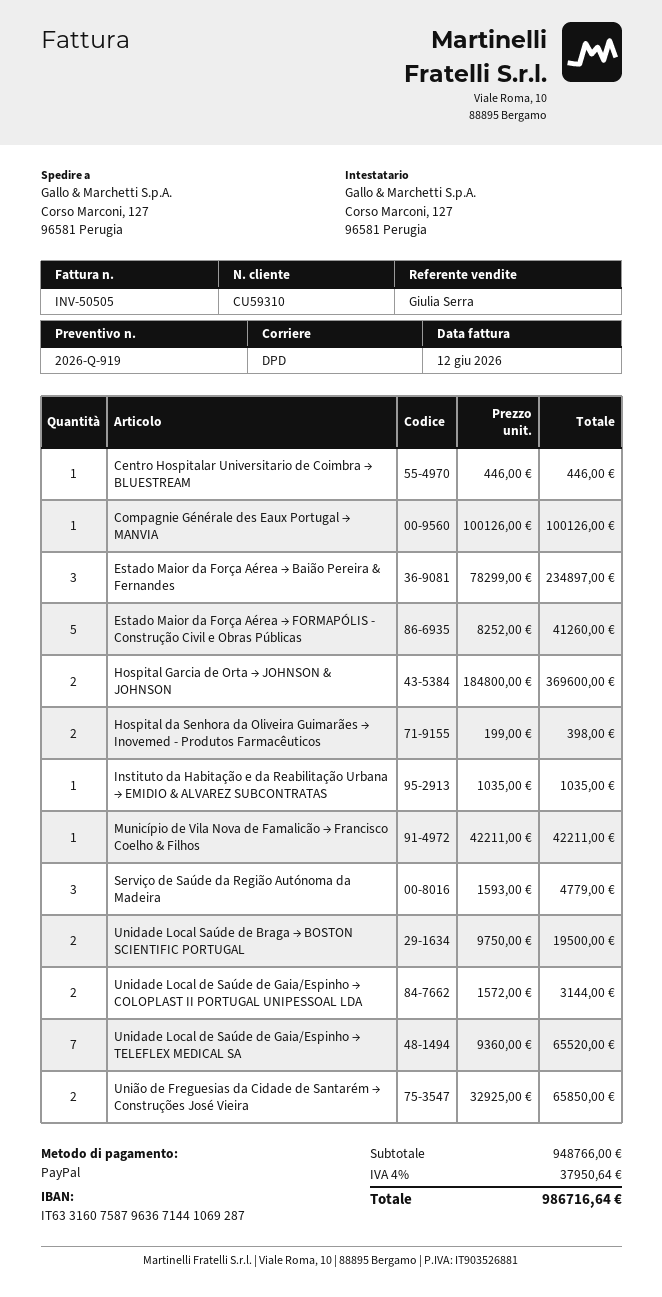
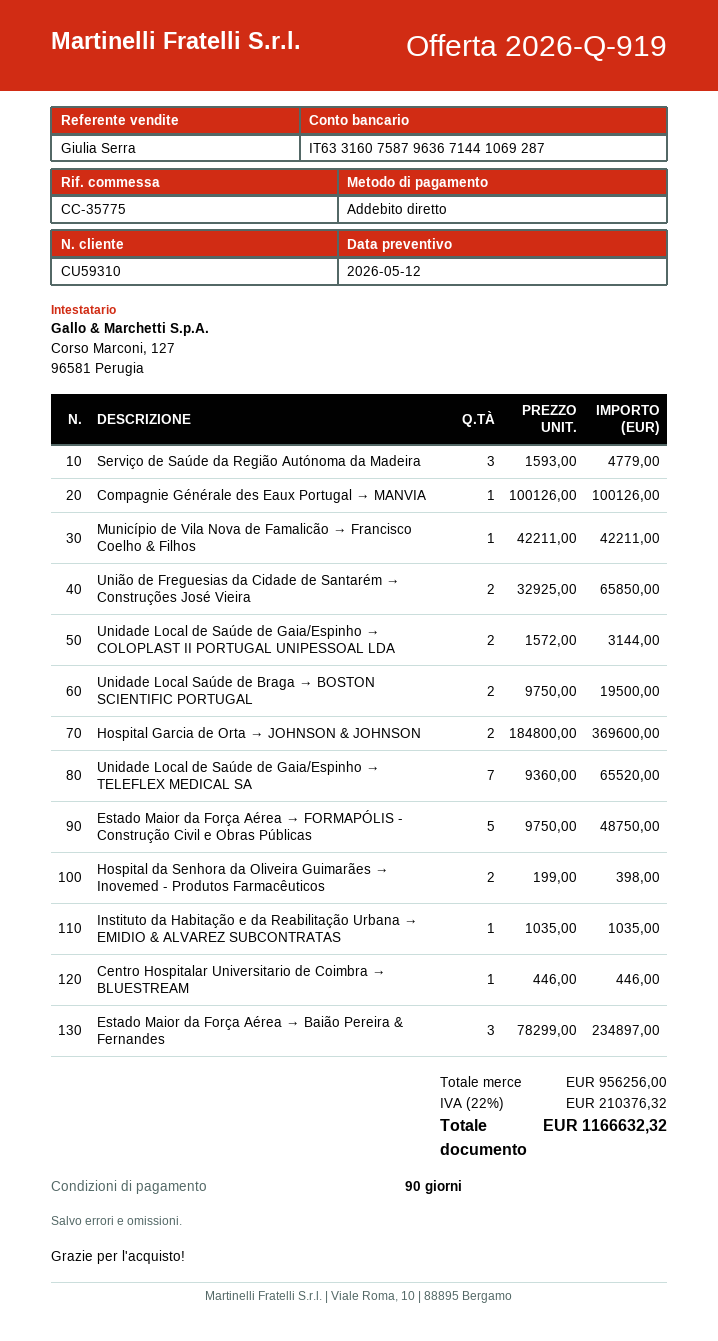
payment method: PayPal -> direct debit
Estado Maior da Força Aérea → FORMAPÓLIS - Construção Civil e Obras Públicas: 5 x 8252.00 = 41260.00 -> 5 x 9750.00 = 48750.00
subtotal: 948766.00 -> 956256.00
tax: 4% = 37950.64 -> 22% = 210376.32
total: 986716.64 -> 1166632.32

